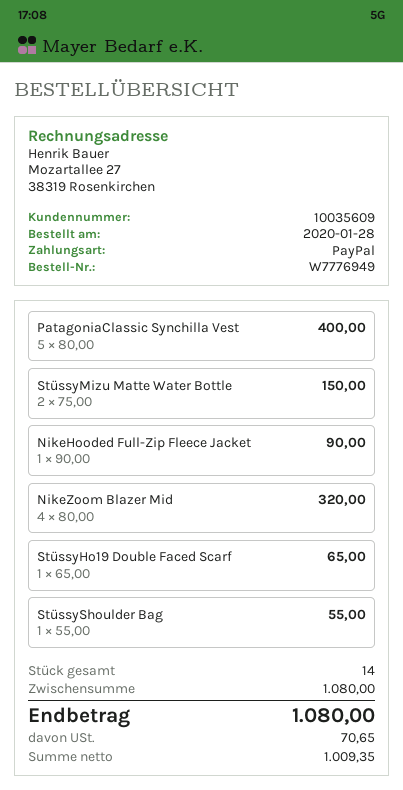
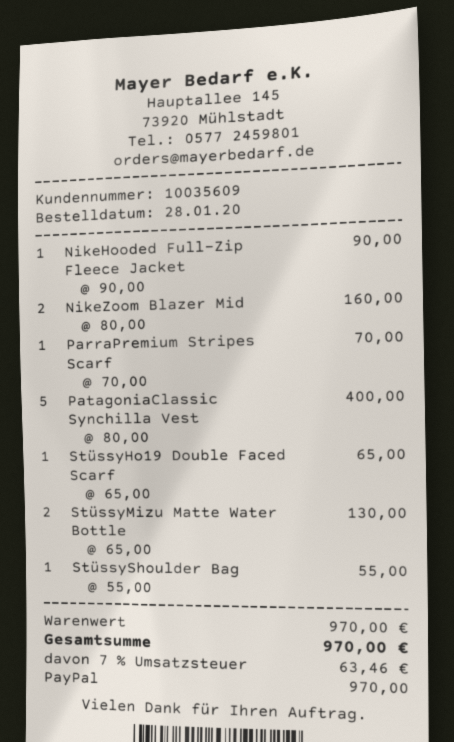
StüssyMizu Matte Water Bottle: 2 x 75.00 = 150.00 -> 2 x 65.00 = 130.00
NikeZoom Blazer Mid: 4 x 80.00 = 320.00 -> 2 x 80.00 = 160.00
ParraPremium Stripes Scarf: none -> 1 x 70.00 = 70.00
subtotal: 1080.00 -> 970.00
tax: 70.65 -> 63.46
total: 1080.00 -> 970.00

